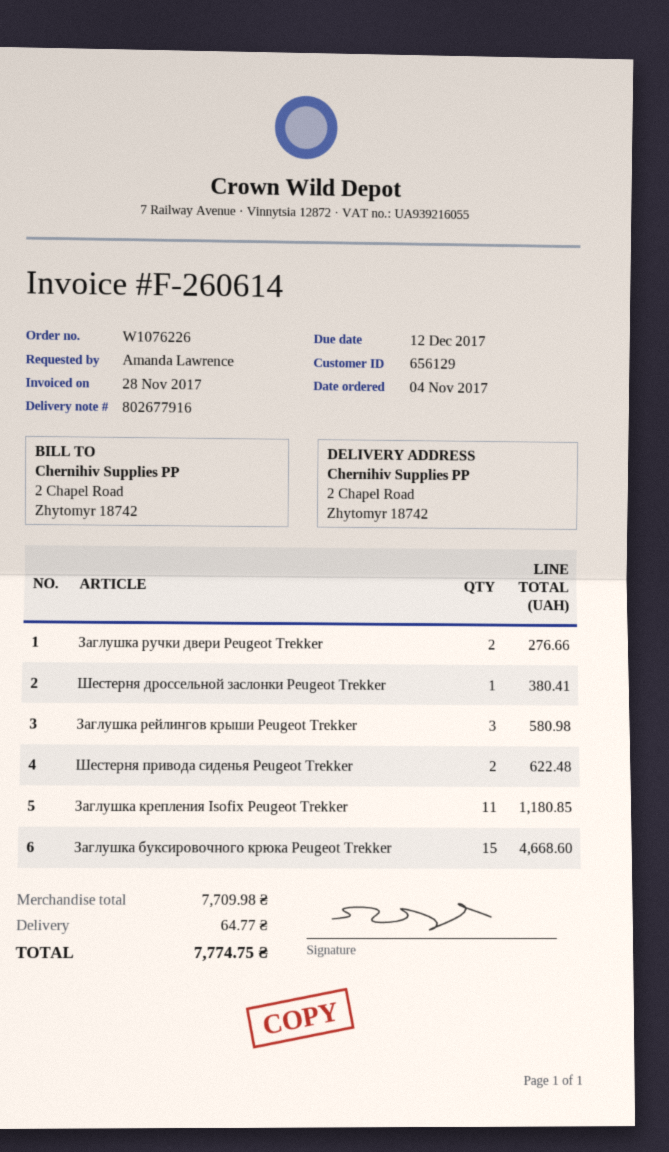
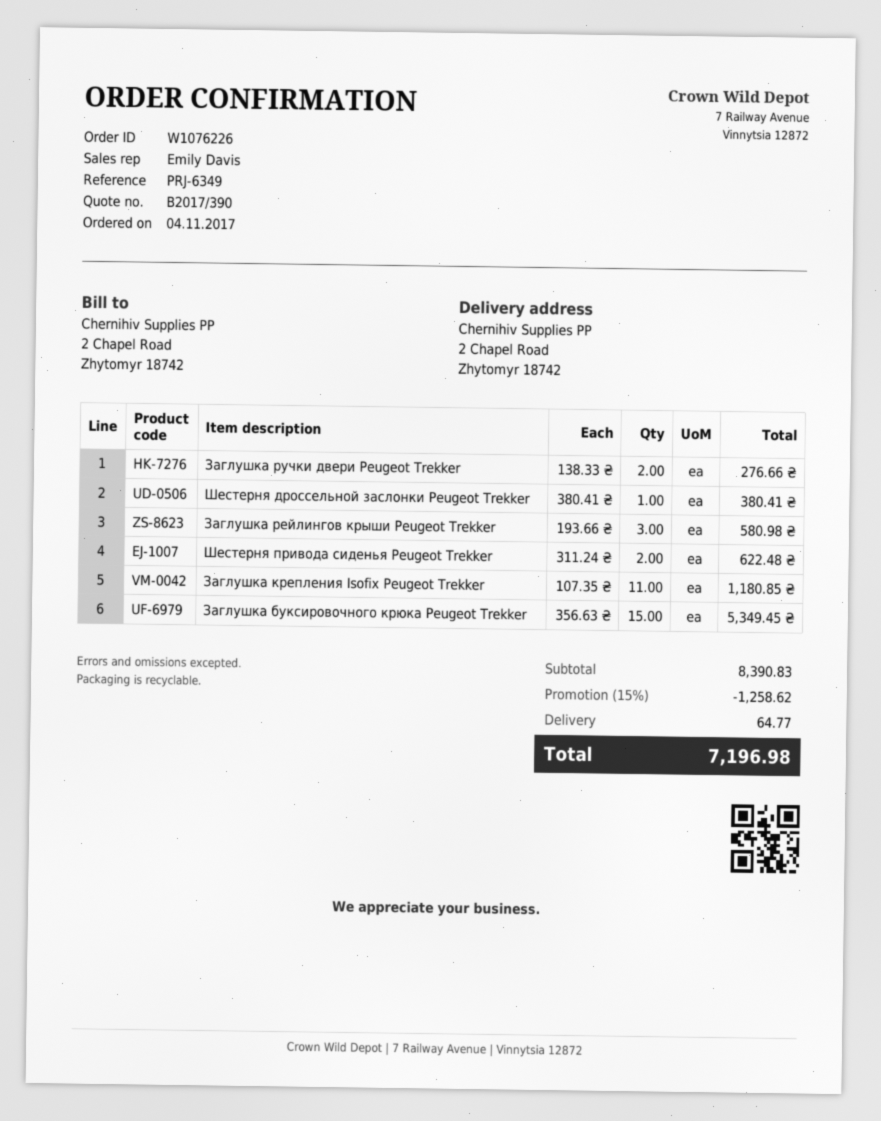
Заглушка буксировочного крюка Peugeot Trekker: 15 for 4668.60 -> 15 for 5349.45
subtotal: 7709.98 -> 8390.83
discount: none -> 15% = 1258.62
total: 7774.75 -> 7196.98

